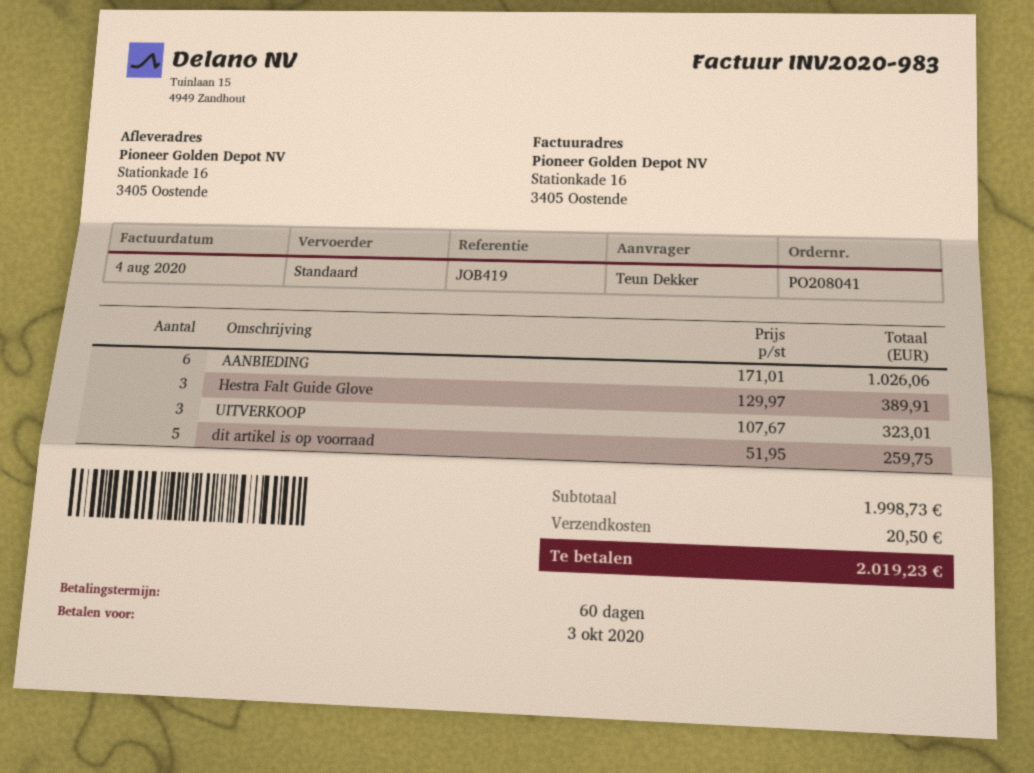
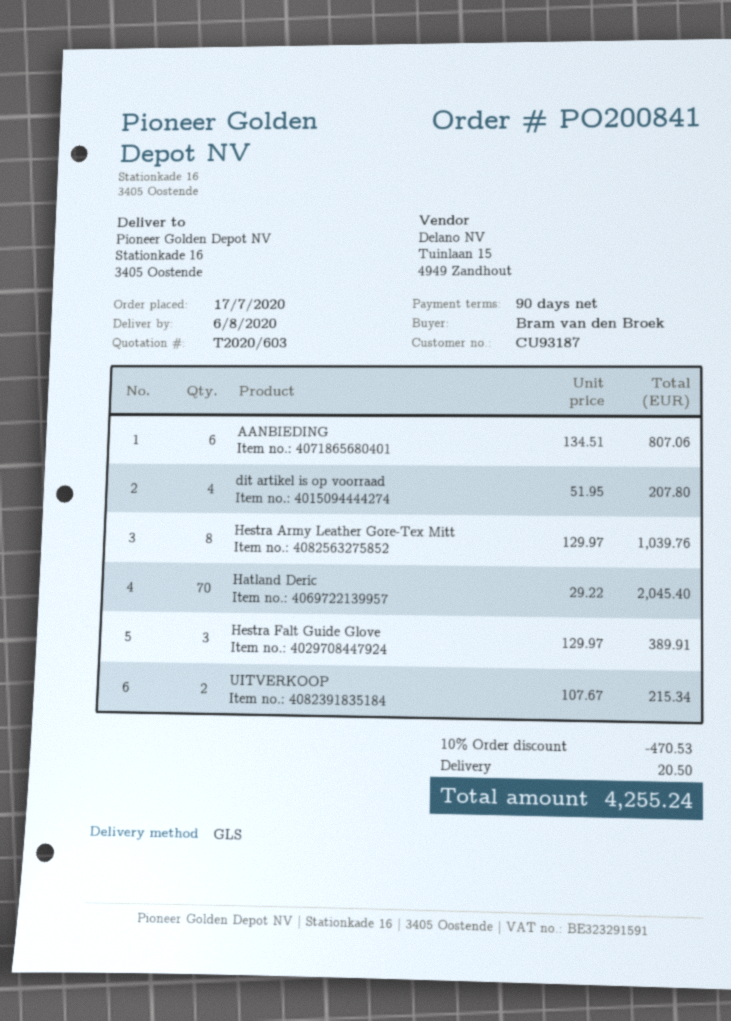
order number: PO208041 -> PO200841
payment terms: 60 days -> 90 days
ordered by: Teun Dekker -> Bram van den Broek
shipping method: standard -> GLS
AANBIEDING: 6 x 171.01 = 1026.06 -> 6 x 134.51 = 807.06
UITVERKOOP: 3 x 107.67 = 323.01 -> 2 x 107.67 = 215.34
dit artikel is op voorraad: 5 x 51.95 = 259.75 -> 4 x 51.95 = 207.80
Hestra Army Leather Gore-Tex Mitt: none -> 8 x 129.97 = 1039.76
Hatland Deric: none -> 70 x 29.22 = 2045.40
discount: none -> 10% = 470.53
total: 2019.23 -> 4255.24

